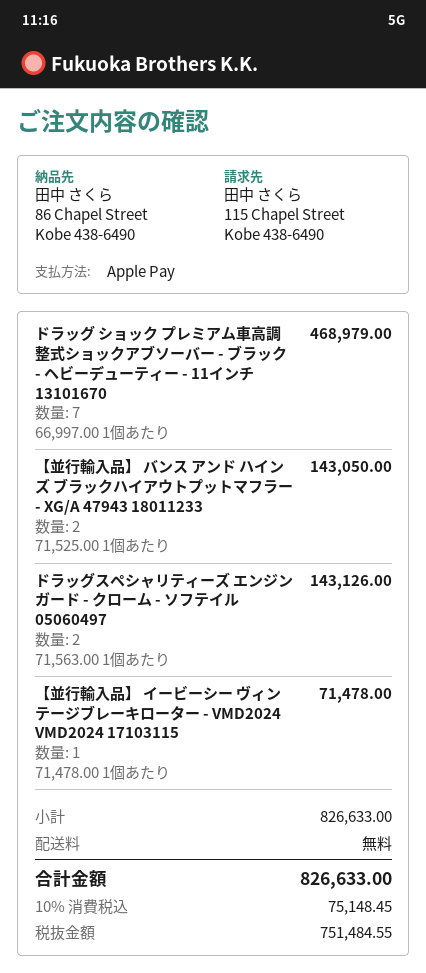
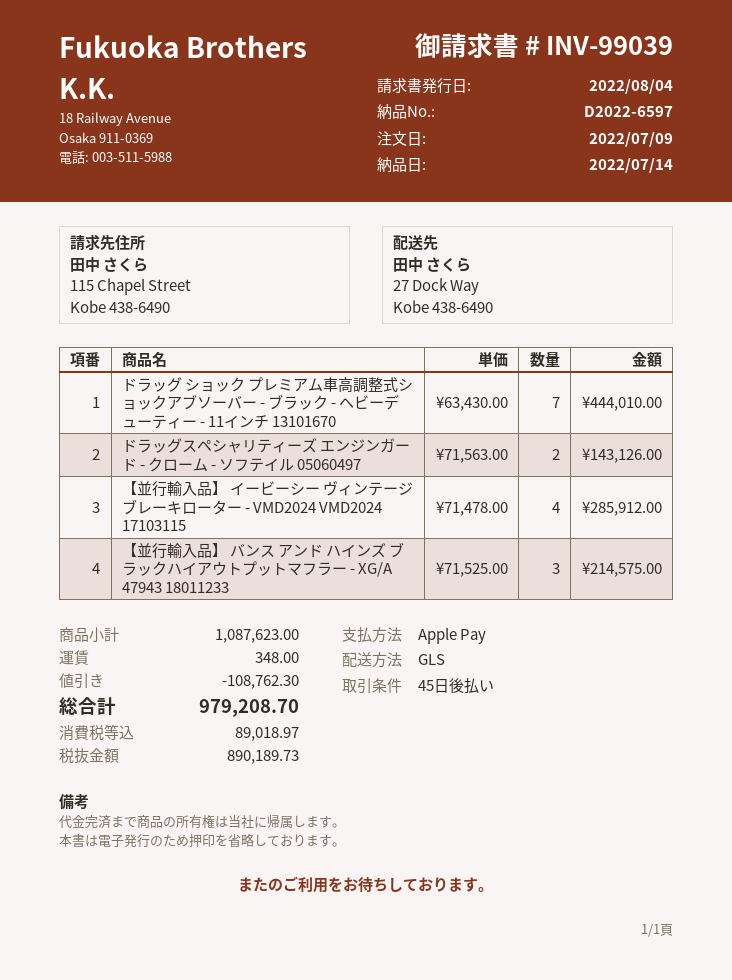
ship to: 86 Chapel Street, Kobe 438-6490 -> 27 Dock Way, Kobe 438-6490
ドラッグ ショック プレミアム車高調整式ショックアブソーバー - ブラック - ヘビーデューティー - 11インチ 13101670: 7 x 66997.00 = 468979.00 -> 7 x 63430.00 = 444010.00
【並行輸入品】 バンス アンド ハインズ ブラックハイアウトプットマフラー - XG/A 47943 18011233: 2 x 71525.00 = 143050.00 -> 3 x 71525.00 = 214575.00
【並行輸入品】 イービーシー ヴィンテージブレーキローター - VMD2024 VMD2024 17103115: 1 x 71478.00 = 71478.00 -> 4 x 71478.00 = 285912.00
subtotal: 826633.00 -> 1087623.00
discount: none -> 108762.30
shipping: 0.00 -> 348.00
net: 751484.55 -> 890189.73
tax: 75148.45 -> 89018.97
total: 826633.00 -> 979208.70

